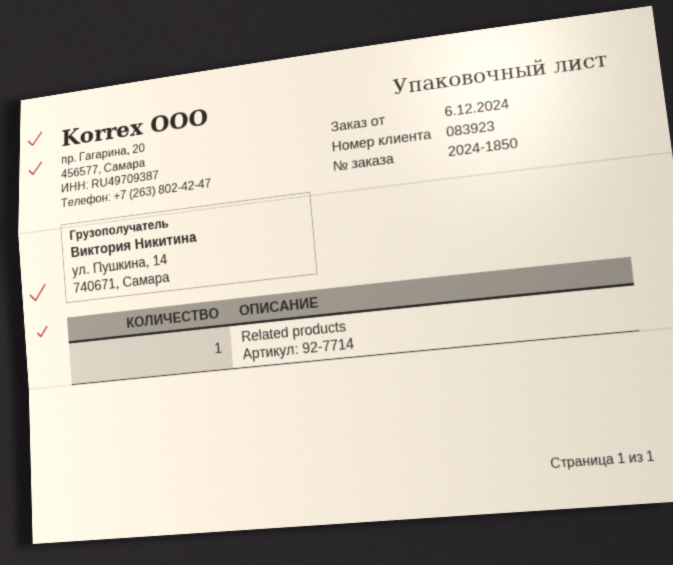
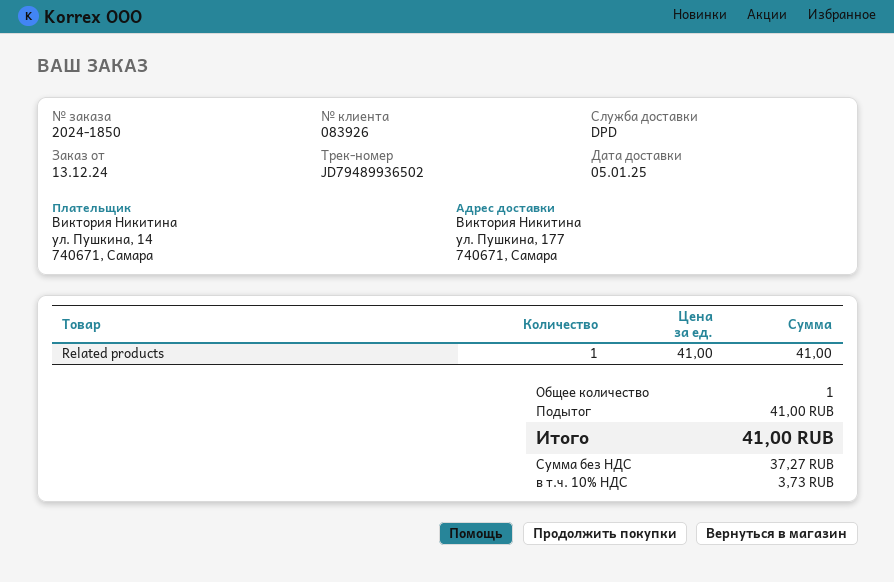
order date: 2024-12-06 -> 2024-12-13
customer number: 083923 -> 083926
ship to: ул. Пушкина, 14, 740671, Самара -> ул. Пушкина, 177, 740671, Самара

